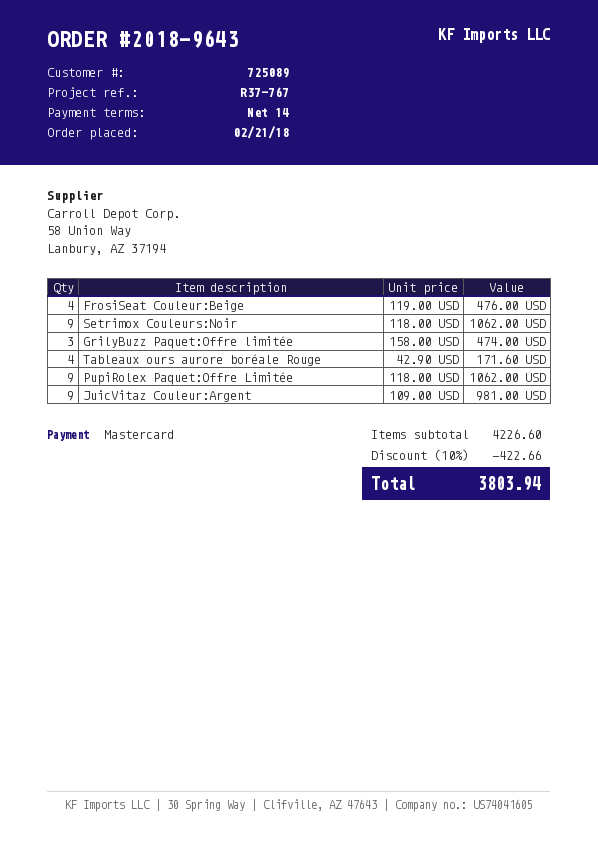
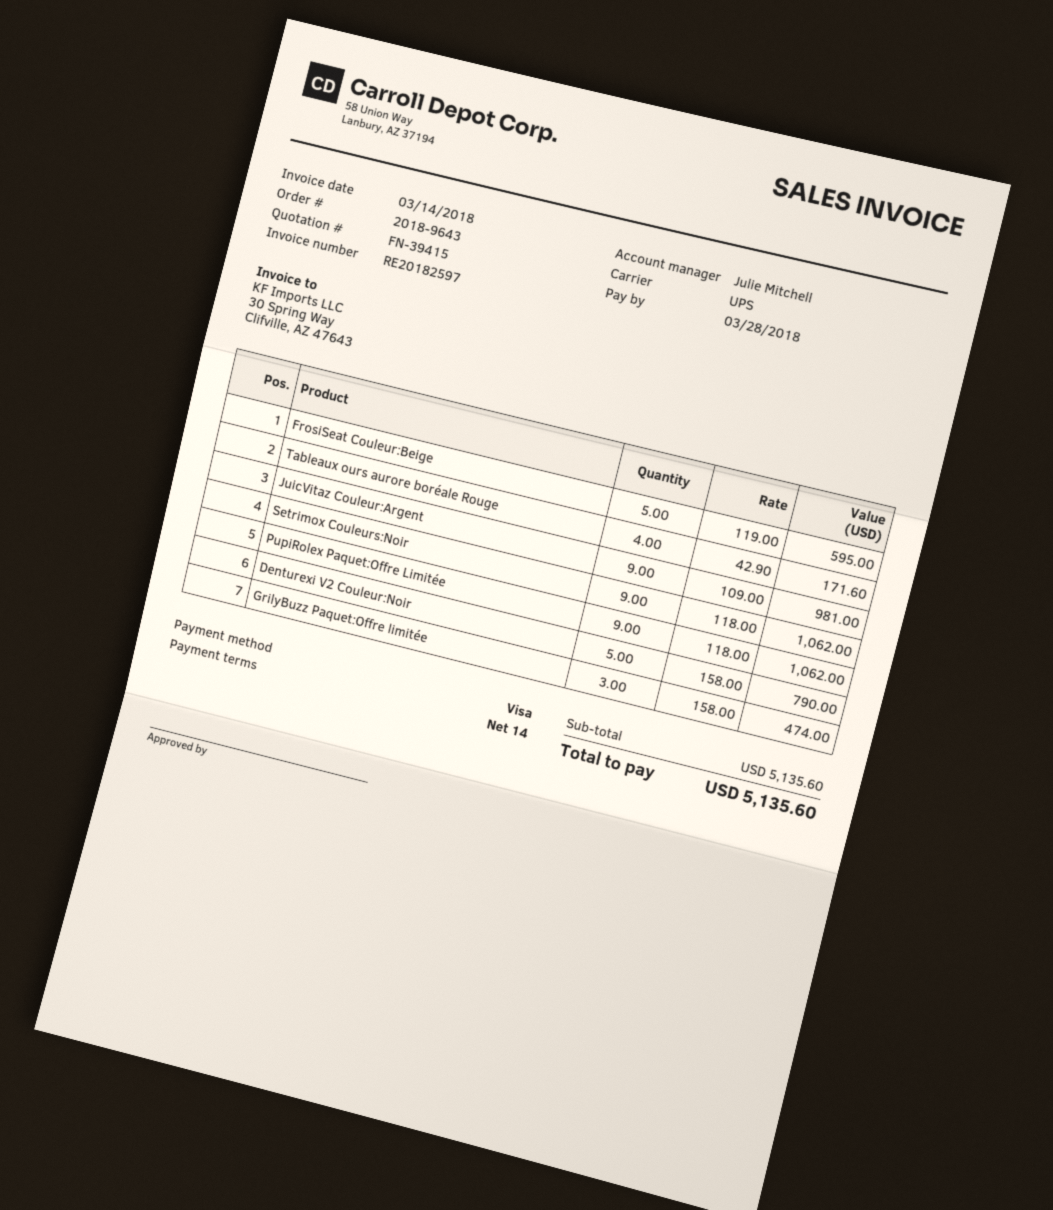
payment method: Mastercard -> Visa
FrosiSeat Couleur:Beige: 4 x 119.00 = 476.00 -> 5 x 119.00 = 595.00
Denturexi V2 Couleur:Noir: none -> 5 x 158.00 = 790.00
subtotal: 4226.60 -> 5135.60
discount: 10% = 422.66 -> none
total: 3803.94 -> 5135.60

